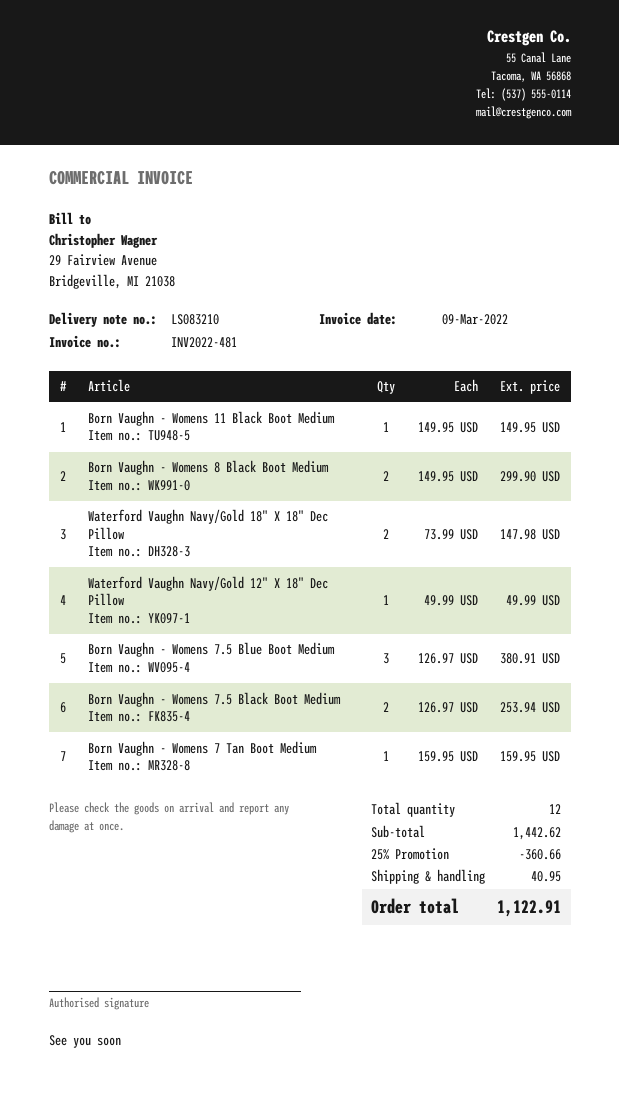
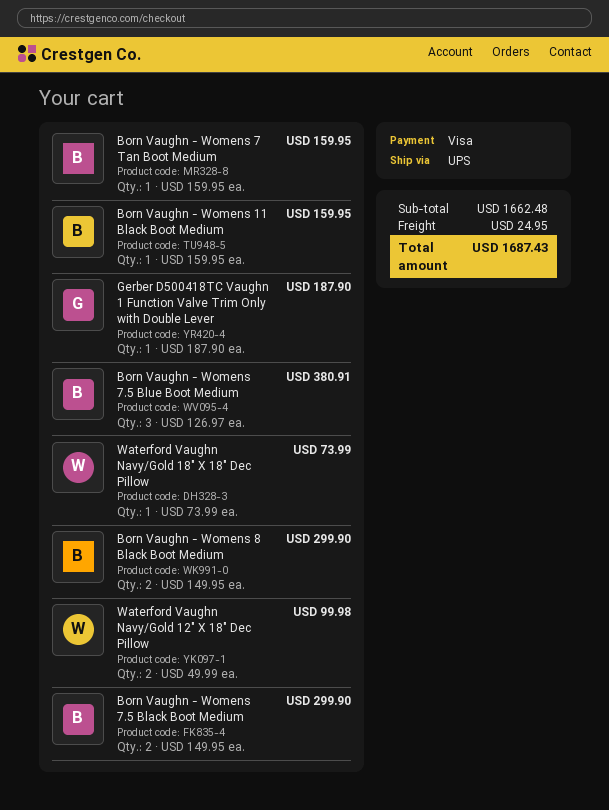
Born Vaughn - Womens 11 Black Boot Medium: 1 x 149.95 = 149.95 -> 1 x 159.95 = 159.95
Waterford Vaughn Navy/Gold 18" X 18" Dec Pillow: 2 x 73.99 = 147.98 -> 1 x 73.99 = 73.99
Waterford Vaughn Navy/Gold 12" X 18" Dec Pillow: 1 x 49.99 = 49.99 -> 2 x 49.99 = 99.98
Born Vaughn - Womens 7.5 Black Boot Medium: 2 x 126.97 = 253.94 -> 2 x 149.95 = 299.90
Gerber D500418TC Vaughn 1 Function Valve Trim Only with Double Lever: none -> 1 x 187.90 = 187.90
subtotal: 1442.62 -> 1662.48
discount: 25% = 360.66 -> none
shipping: 40.95 -> 24.95
total: 1122.91 -> 1687.43

